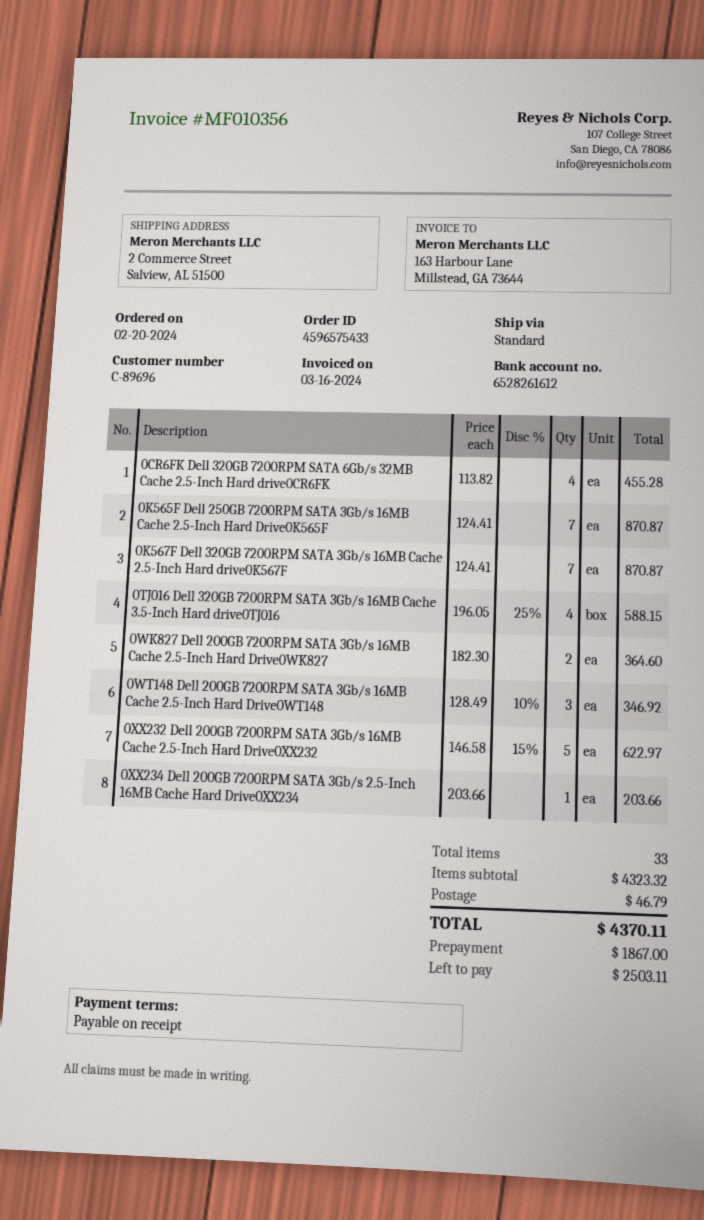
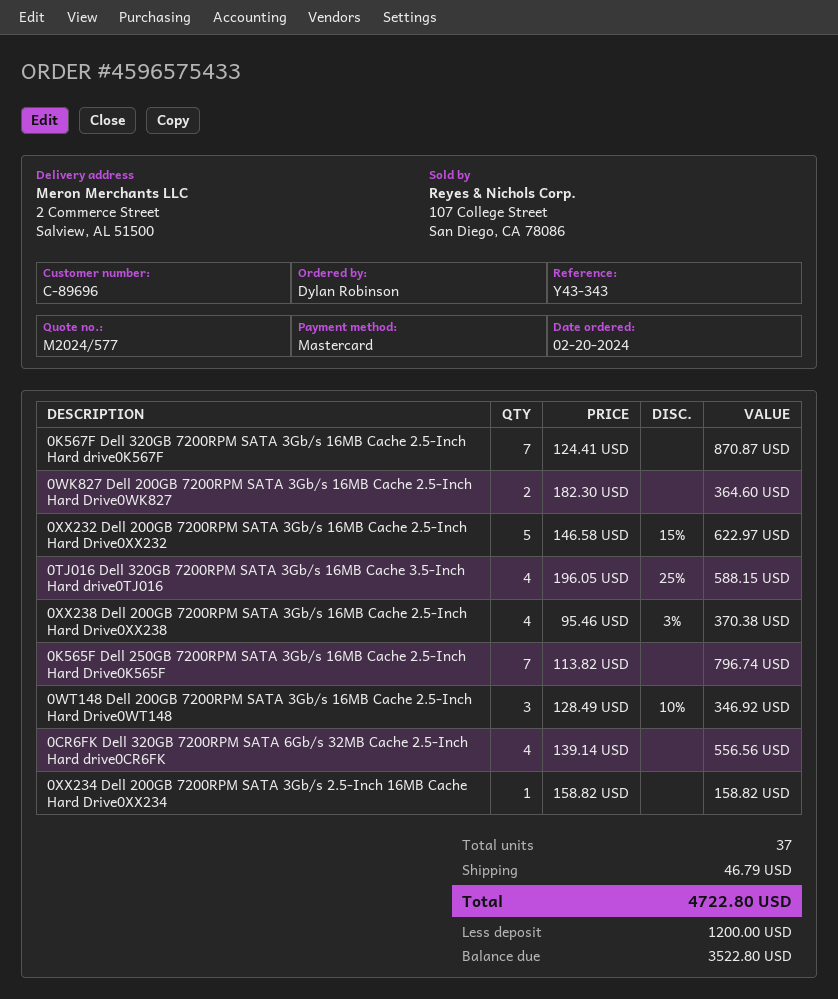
0CR6FK Dell 320GB 7200RPM SATA 6Gb/s 32MB Cache 2.5-Inch Hard drive0CR6FK: 4 x 113.82 = 455.28 -> 4 x 139.14 = 556.56
0K565F Dell 250GB 7200RPM SATA 3Gb/s 16MB Cache 2.5-Inch Hard Drive0K565F: 7 x 124.41 = 870.87 -> 7 x 113.82 = 796.74
0XX234 Dell 200GB 7200RPM SATA 3Gb/s 2.5-Inch 16MB Cache Hard Drive0XX234: 1 x 203.66 = 203.66 -> 1 x 158.82 = 158.82
0XX238 Dell 200GB 7200RPM SATA 3Gb/s 16MB Cache 2.5-Inch Hard Drive0XX238: none -> 4 x 95.46 - 3% = 370.38
total quantity: 33 -> 37
total: 4370.11 -> 4722.80
deposit: 1867.00 -> 1200.00
balance: 2503.11 -> 3522.80

